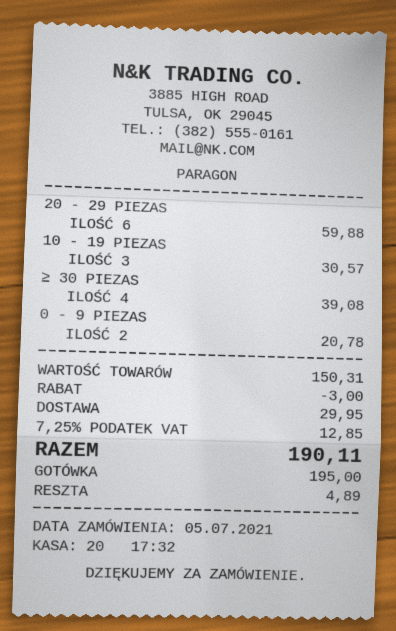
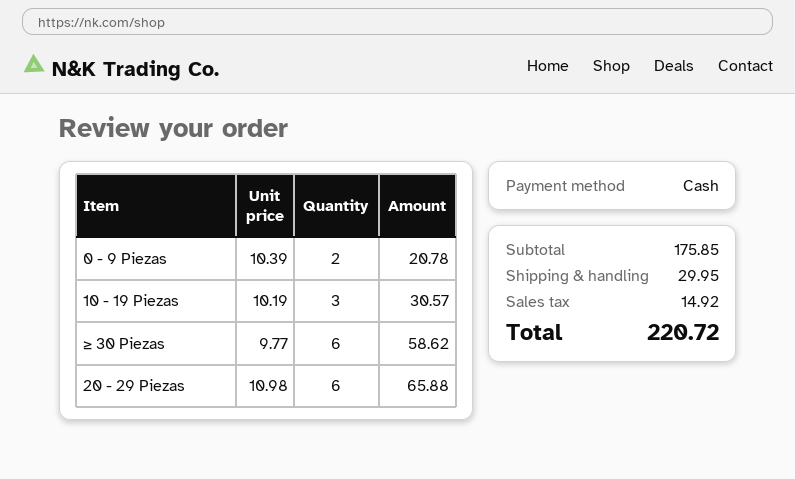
20 - 29 PIEZAS: 6 for 59.88 -> 6 for 65.88
≥ 30 PIEZAS: 4 for 39.08 -> 6 for 58.62
subtotal: 150.31 -> 175.85
discount: 3.00 -> none
tax: 12.85 -> 14.92
total: 190.11 -> 220.72

